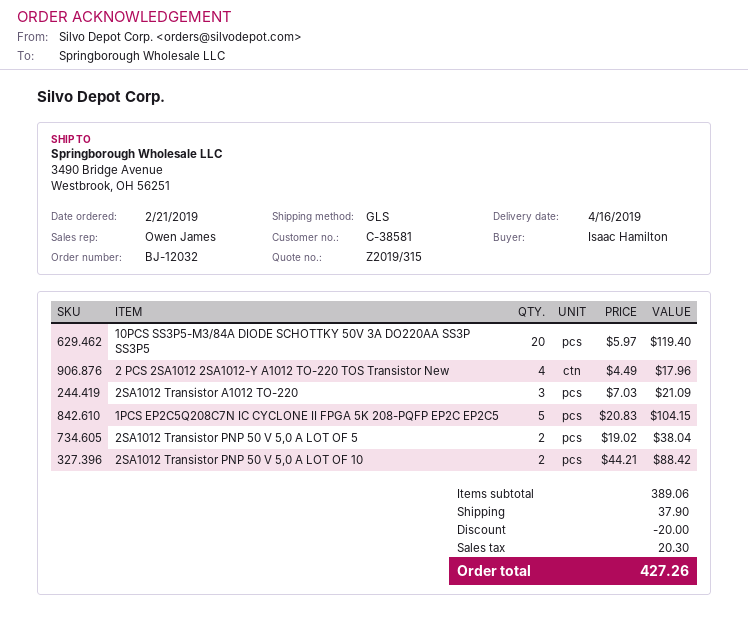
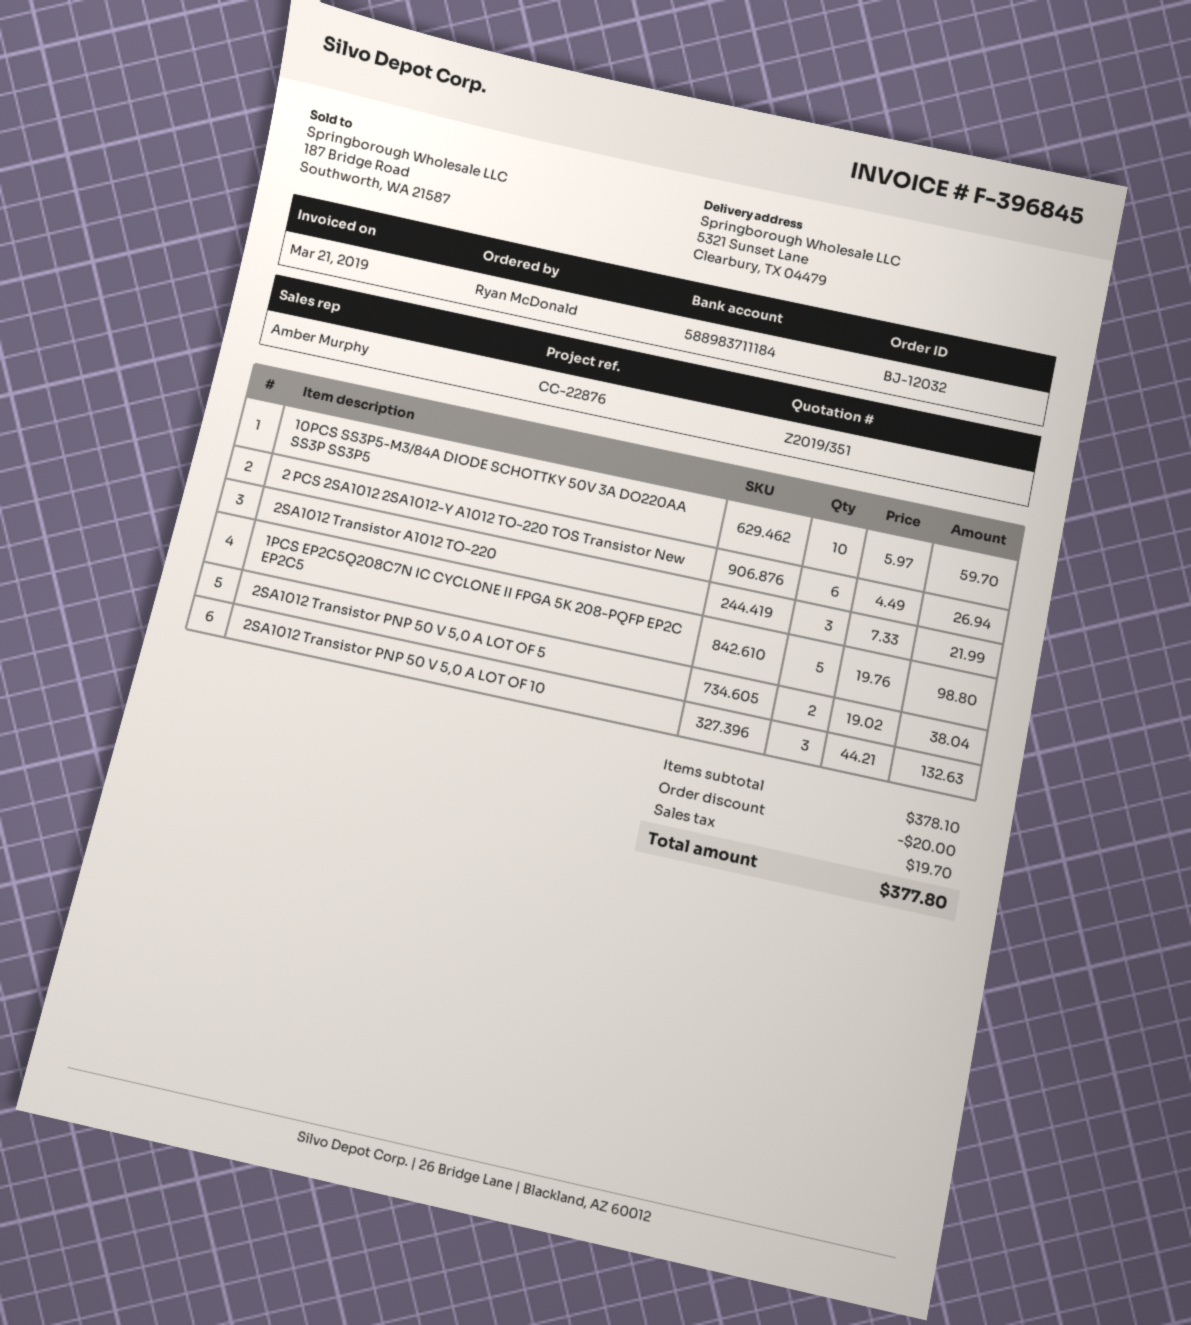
quote number: Z2019/315 -> Z2019/351
ordered by: Isaac Hamilton -> Ryan McDonald
sales rep: Owen James -> Amber Murphy
ship to: 3490 Bridge Avenue, Westbrook, OH 56251 -> 5321 Sunset Lane, Clearbury, TX 04479
10PCS SS3P5-M3/84A DIODE SCHOTTKY 50V 3A DO220AA SS3P SS3P5: 20 x 5.97 = 119.40 -> 10 x 5.97 = 59.70
2 PCS 2SA1012 2SA1012-Y A1012 TO-220 TOS Transistor New: 4 x 4.49 = 17.96 -> 6 x 4.49 = 26.94
2SA1012 Transistor A1012 TO-220: 3 x 7.03 = 21.09 -> 3 x 7.33 = 21.99
1PCS EP2C5Q208C7N IC CYCLONE II FPGA 5K 208-PQFP EP2C EP2C5: 5 x 20.83 = 104.15 -> 5 x 19.76 = 98.80
2SA1012 Transistor PNP 50 V 5,0 A LOT OF 10: 2 x 44.21 = 88.42 -> 3 x 44.21 = 132.63
subtotal: 389.06 -> 378.10
shipping: 37.90 -> none
tax: 20.30 -> 19.70
total: 427.26 -> 377.80

